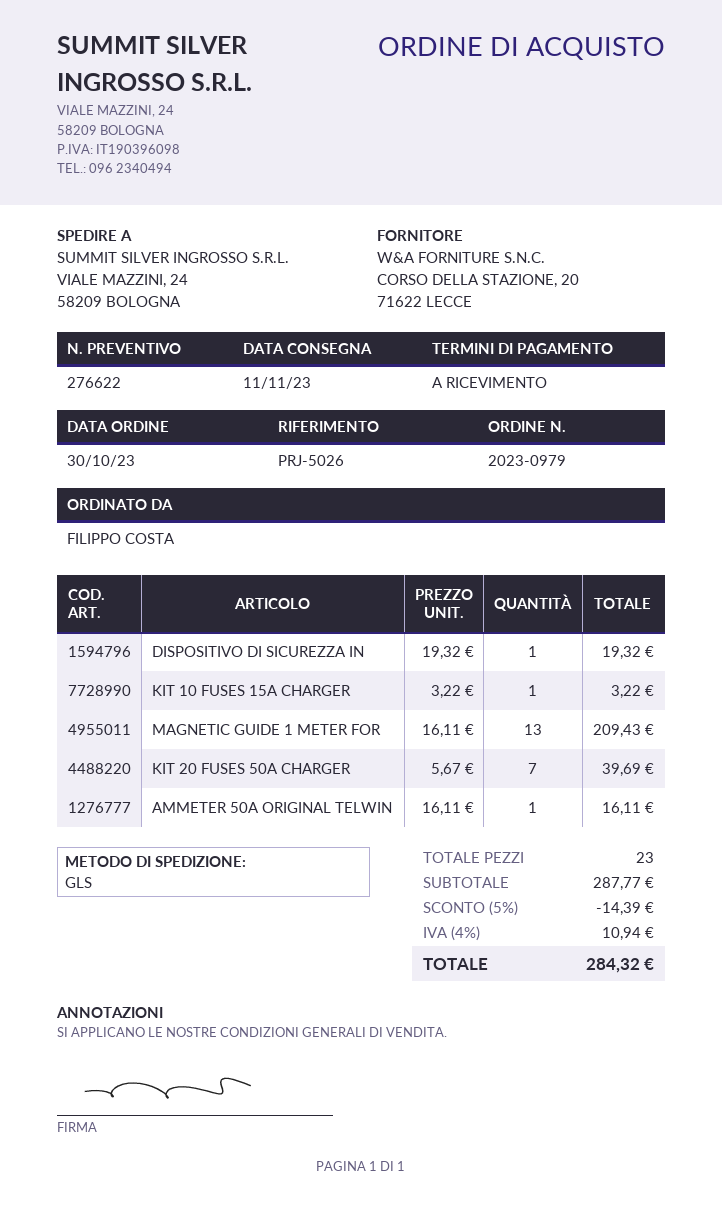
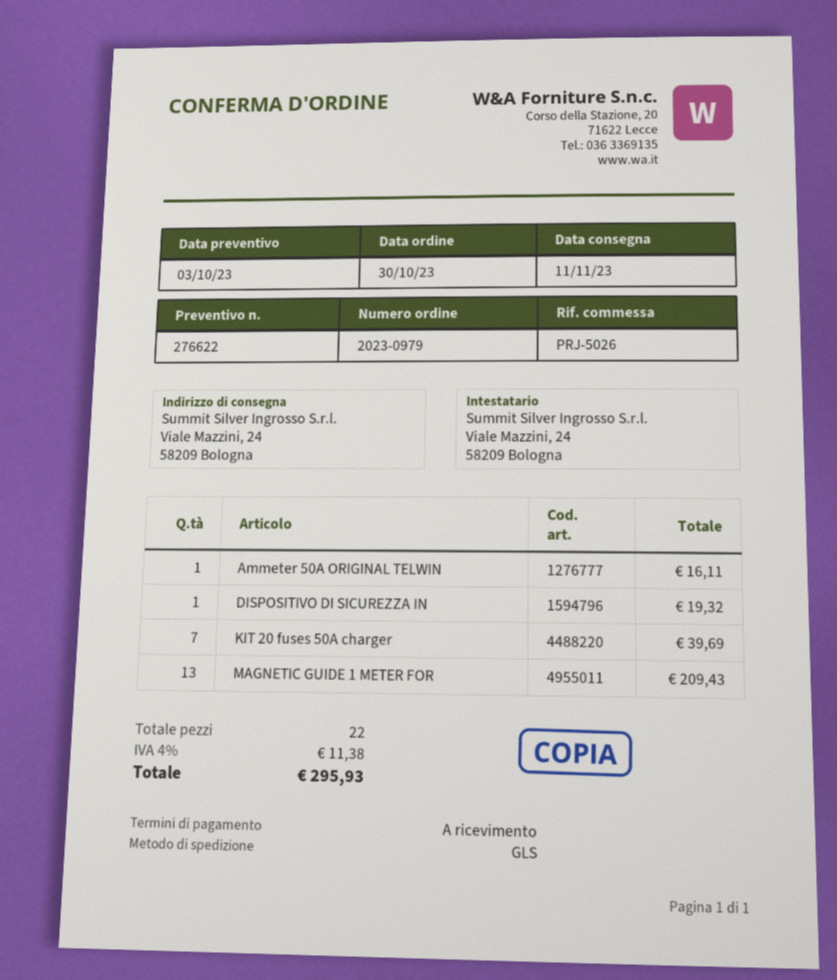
KIT 10 FUSES 15A CHARGER: 1 for 3.22 -> none
total quantity: 23 -> 22
discount: 5% = 14.39 -> none
tax: 4% = 10.94 -> 4% = 11.38
total: 284.32 -> 295.93

